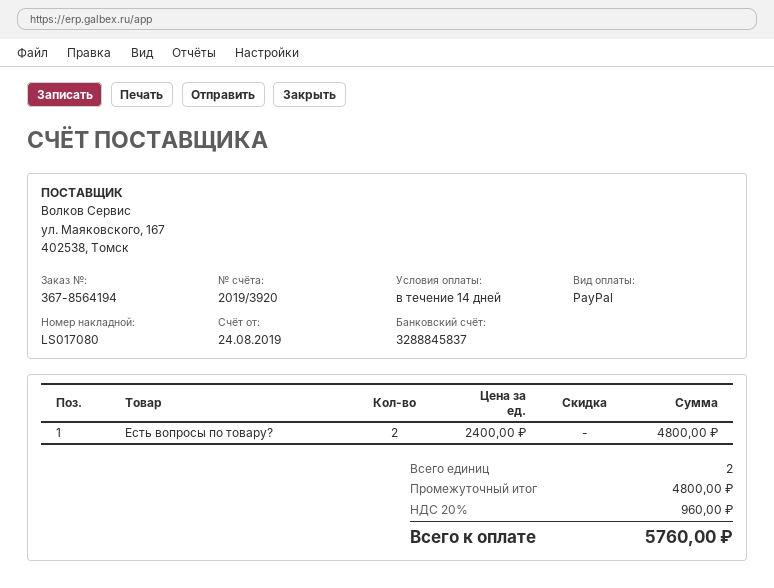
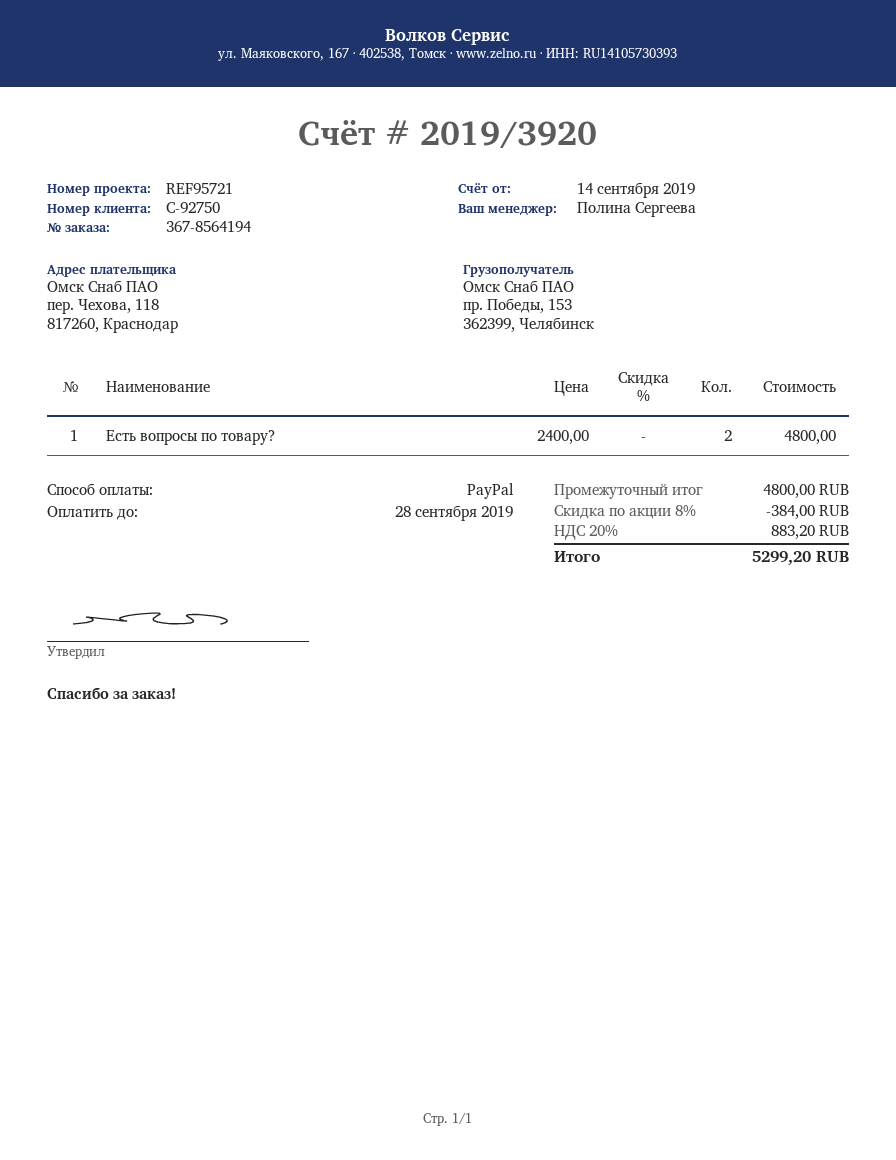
invoice date: 2019-08-24 -> 2019-09-14
discount: none -> 8% = 384.00
tax: 20% = 960.00 -> 20% = 883.20
total: 5760.00 -> 5299.20

